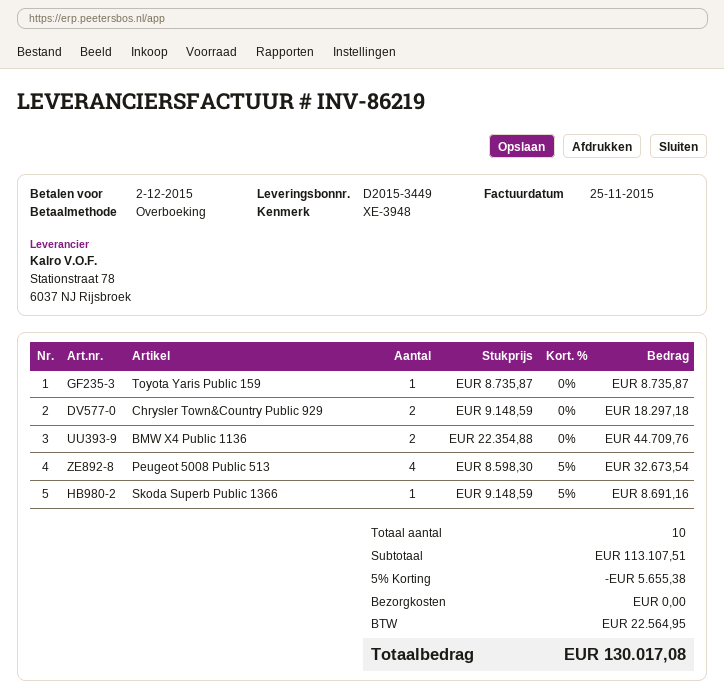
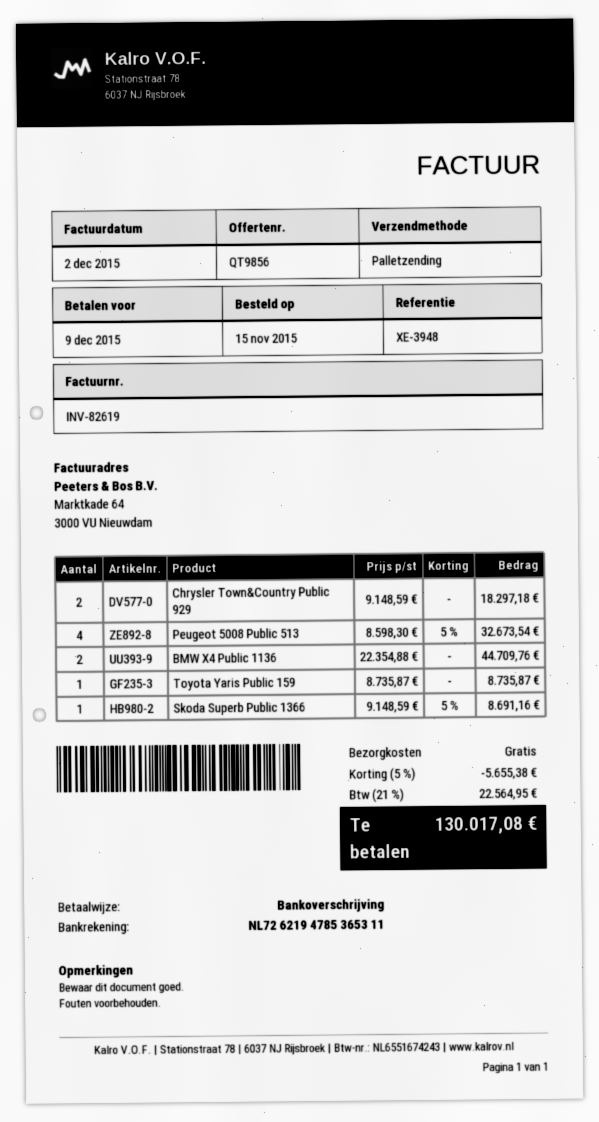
invoice number: INV-86219 -> INV-82619
invoice date: 2015-11-25 -> 2015-12-02
due date: 2015-12-02 -> 2015-12-09

